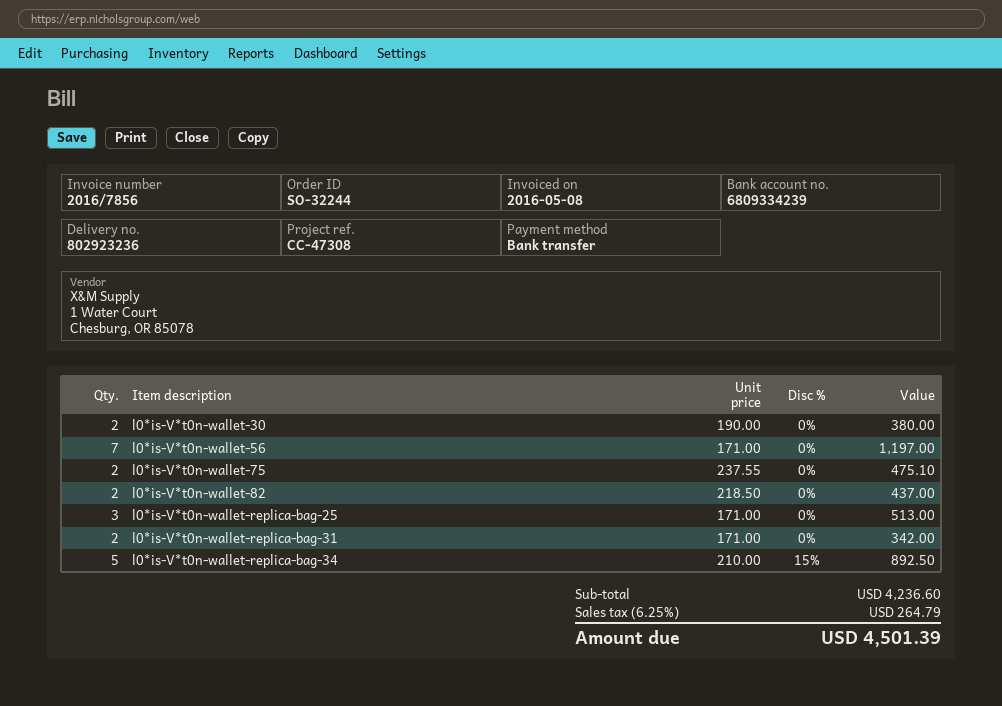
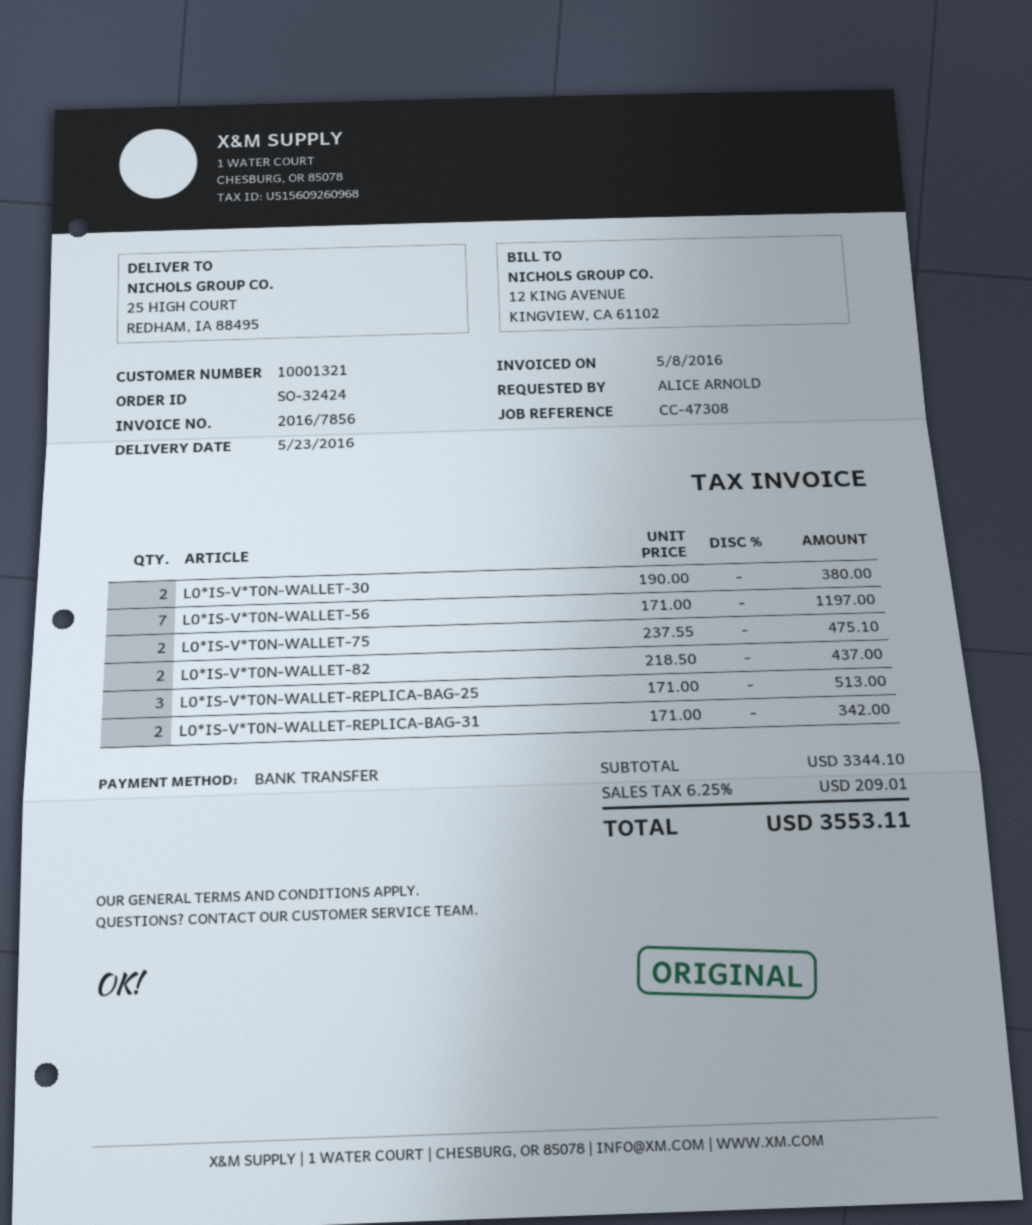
order number: SO-32244 -> SO-32424
l0*is-V*t0n-wallet-replica-bag-34: 5 x 210.00 - 15% = 892.50 -> none
subtotal: 4236.60 -> 3344.10
tax: 6.25% = 264.79 -> 6.25% = 209.01
total: 4501.39 -> 3553.11

